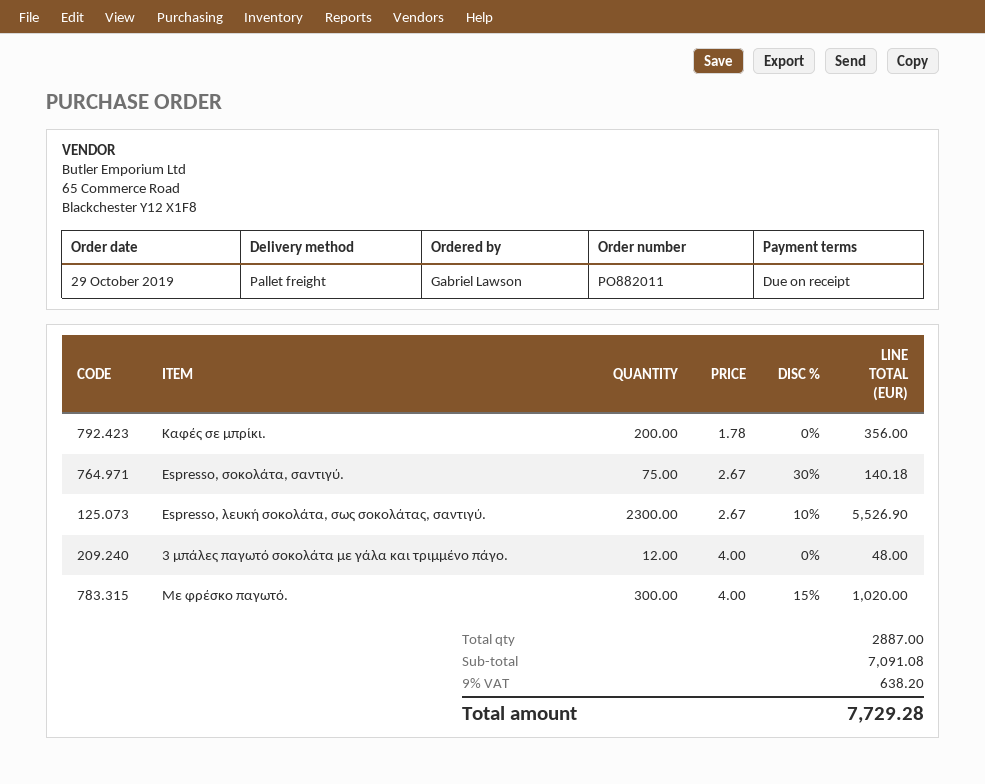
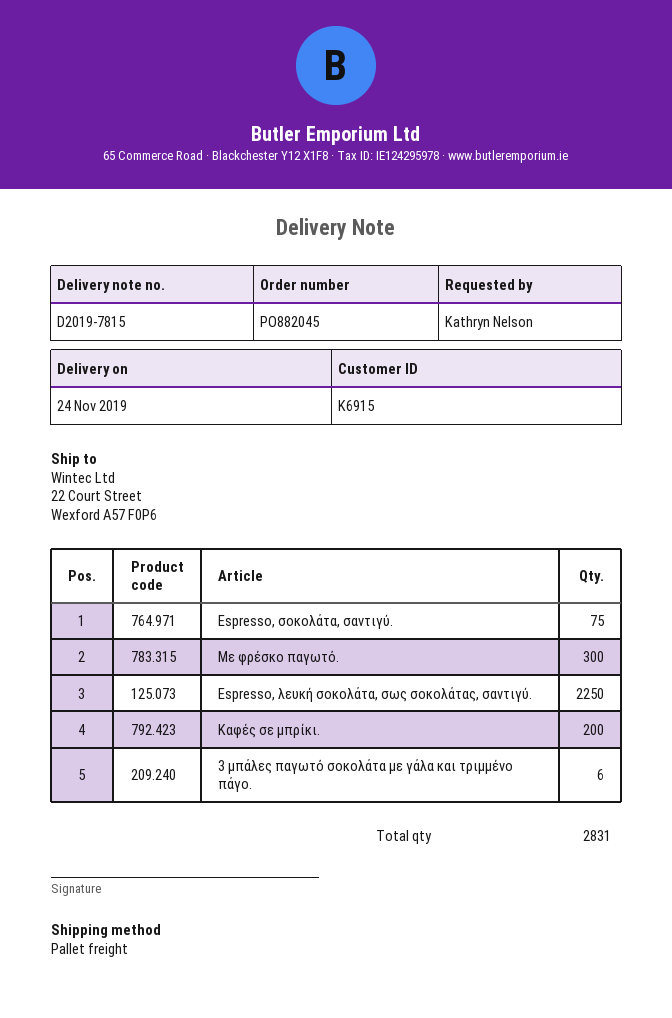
order number: PO882011 -> PO882045
ordered by: Gabriel Lawson -> Kathryn Nelson
Espresso, λευκή σοκολάτα, σως σοκολάτας, σαντιγύ.: 2300 -> 2250
3 μπάλες παγωτό σοκολάτα με γάλα και τριμμένο πάγο.: 12 -> 6
total quantity: 2887 -> 2831

